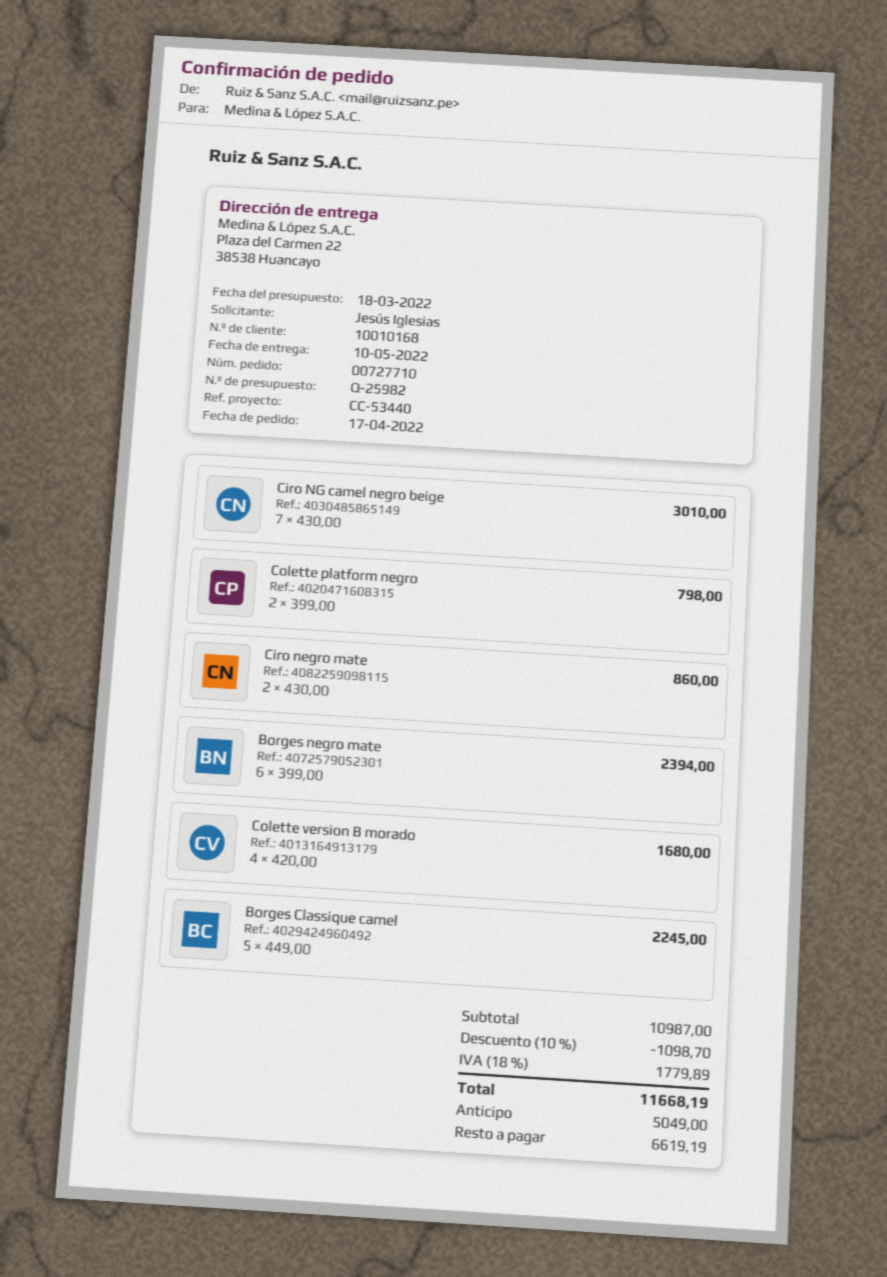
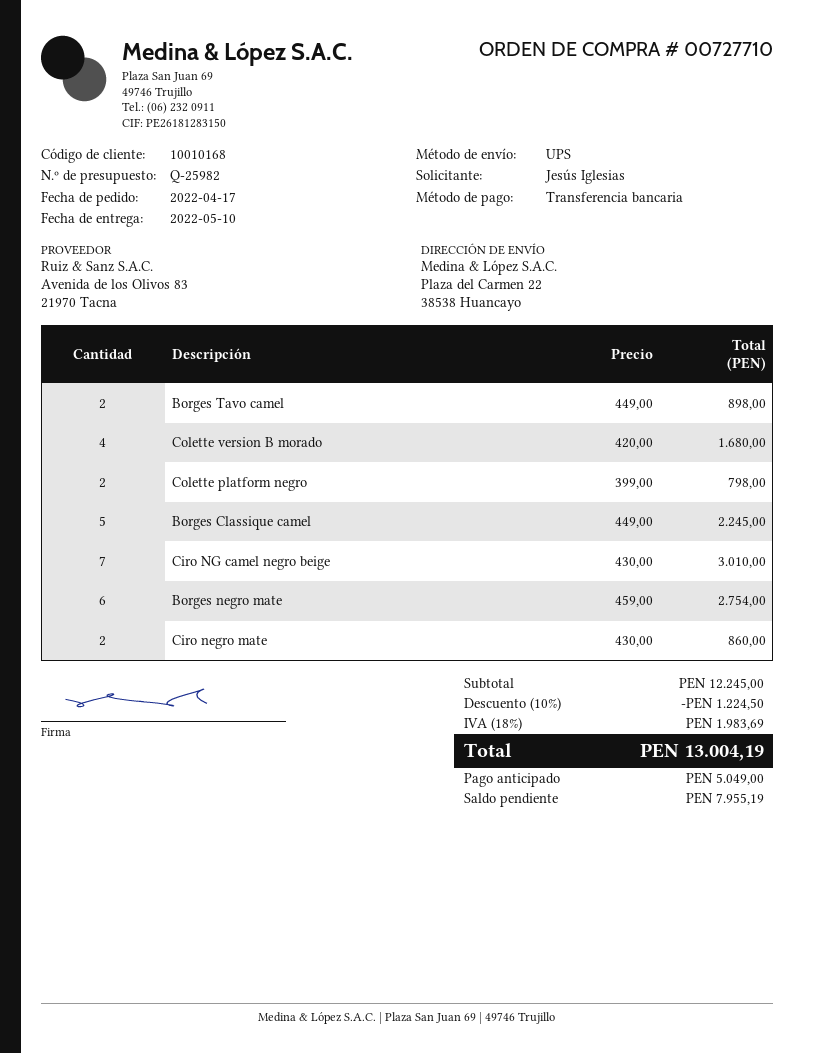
Borges negro mate: 6 x 399.00 = 2394.00 -> 6 x 459.00 = 2754.00
Borges Tavo camel: none -> 2 x 449.00 = 898.00
subtotal: 10987.00 -> 12245.00
discount: 10% = 1098.70 -> 10% = 1224.50
tax: 18% = 1779.89 -> 18% = 1983.69
total: 11668.19 -> 13004.19
balance: 6619.19 -> 7955.19

